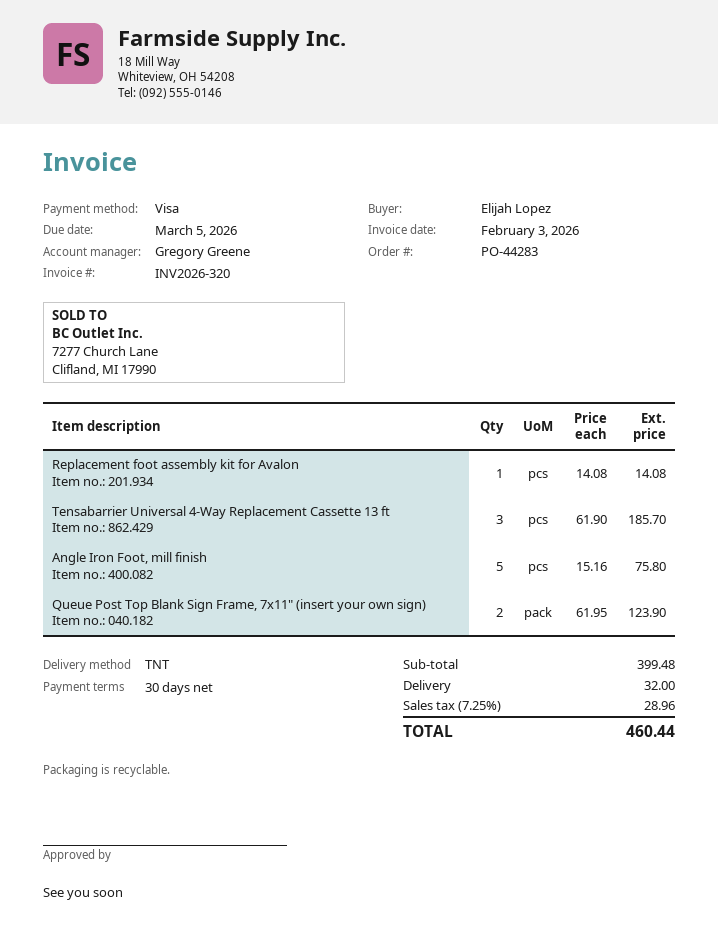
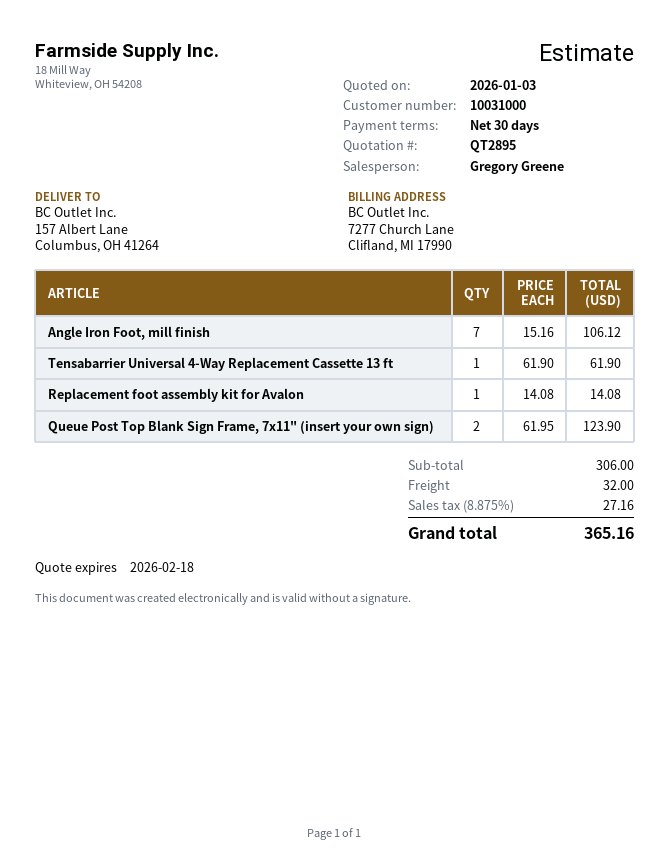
Tensabarrier Universal 4-Way Replacement Cassette 13 ft: 3 x 61.90 = 185.70 -> 1 x 61.90 = 61.90
Angle Iron Foot, mill finish: 5 x 15.16 = 75.80 -> 7 x 15.16 = 106.12
subtotal: 399.48 -> 306.00
tax: 7.25% = 28.96 -> 8.875% = 27.16
total: 460.44 -> 365.16

